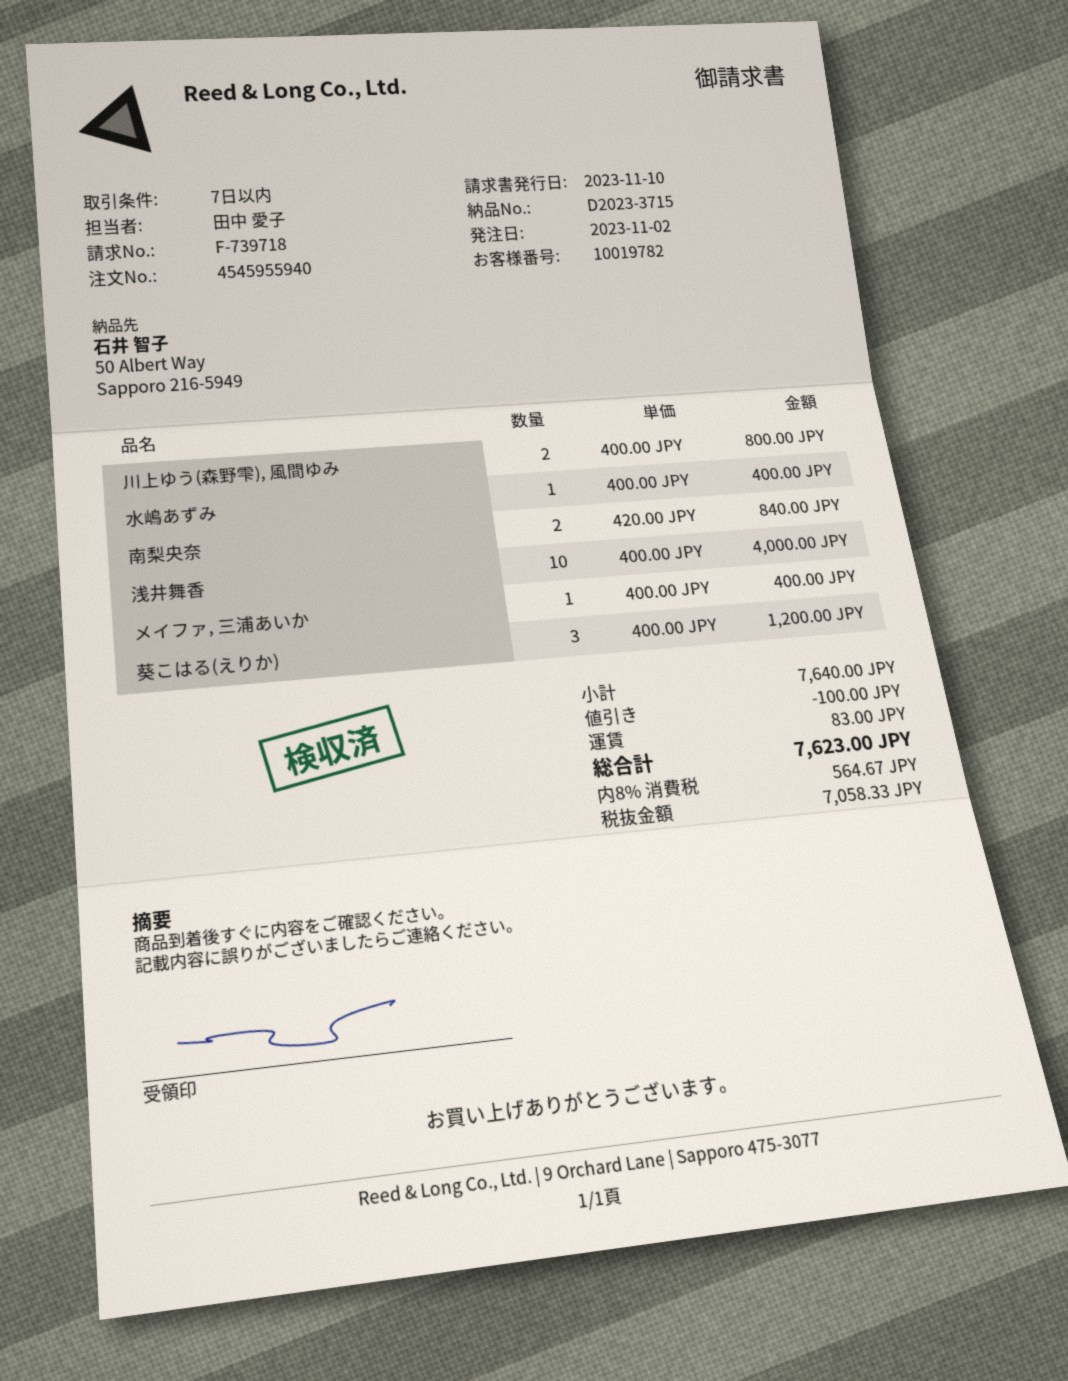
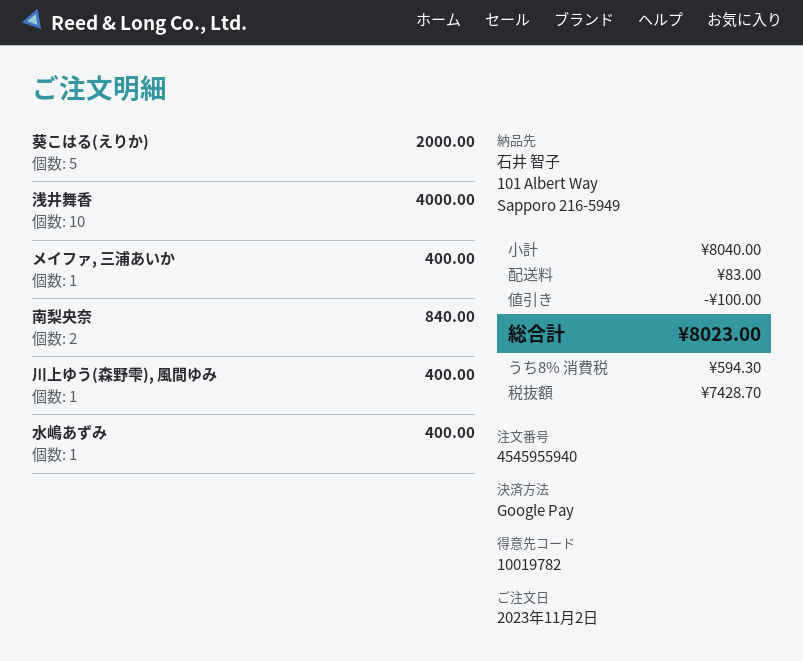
ship to: 50 Albert Way, Sapporo 216-5949 -> 101 Albert Way, Sapporo 216-5949
川上ゆう(森野雫), 風間ゆみ: 2 for 800.00 -> 1 for 400.00
葵こはる(えりか): 3 for 1200.00 -> 5 for 2000.00
subtotal: 7640.00 -> 8040.00
net: 7058.33 -> 7428.70
tax: 8% = 564.67 -> 8% = 594.30
total: 7623.00 -> 8023.00

